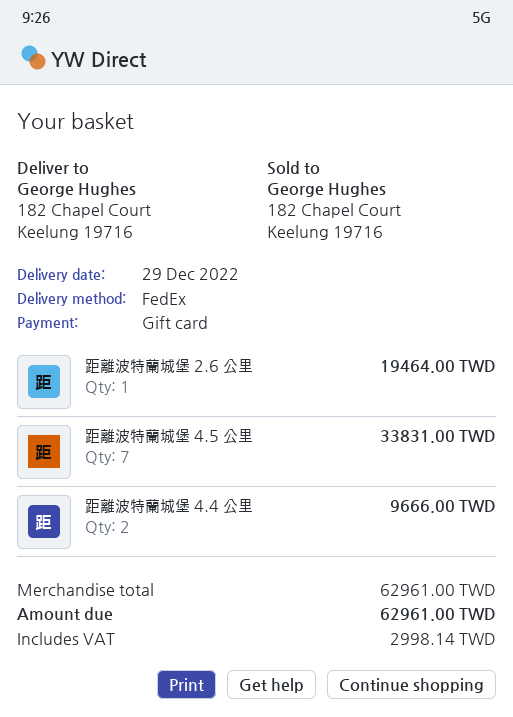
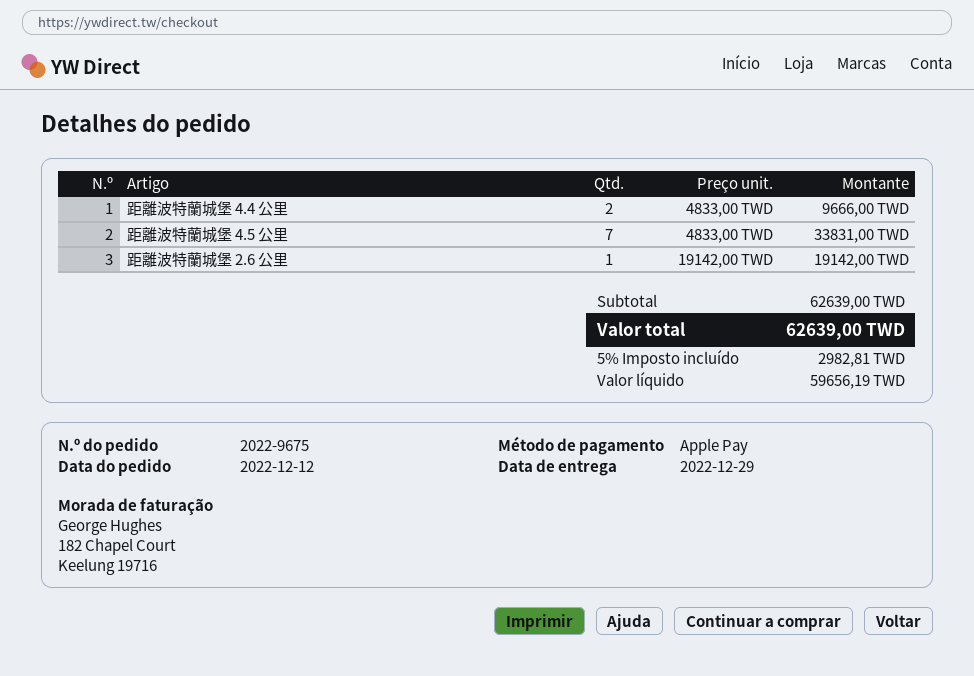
payment method: gift card -> Apple Pay
距離波特蘭城堡 2.6 公里: 1 for 19464.00 -> 1 for 19142.00
subtotal: 62961.00 -> 62639.00
tax: 2998.14 -> 2982.81
total: 62961.00 -> 62639.00

